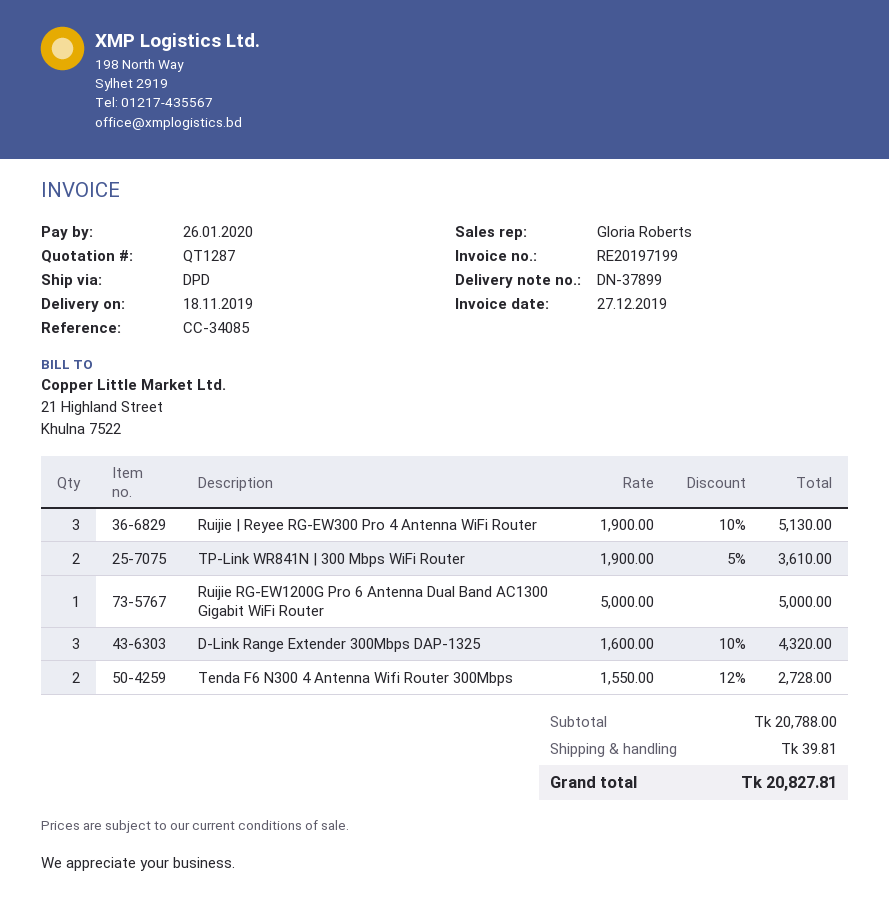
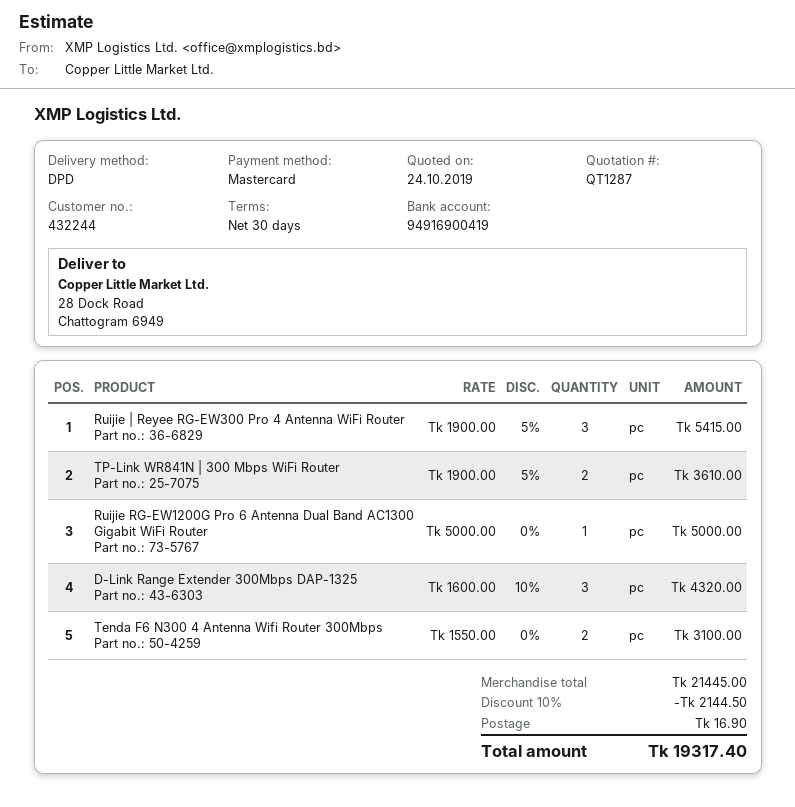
Ruijie | Reyee RG-EW300 Pro 4 Antenna WiFi Router: 3 x 1900.00 - 10% = 5130.00 -> 3 x 1900.00 - 5% = 5415.00
Tenda F6 N300 4 Antenna Wifi Router 300Mbps: 2 x 1550.00 - 12% = 2728.00 -> 2 x 1550.00 = 3100.00
subtotal: 20788.00 -> 21445.00
discount: none -> 10% = 2144.50
shipping: 39.81 -> 16.90
total: 20827.81 -> 19317.40

